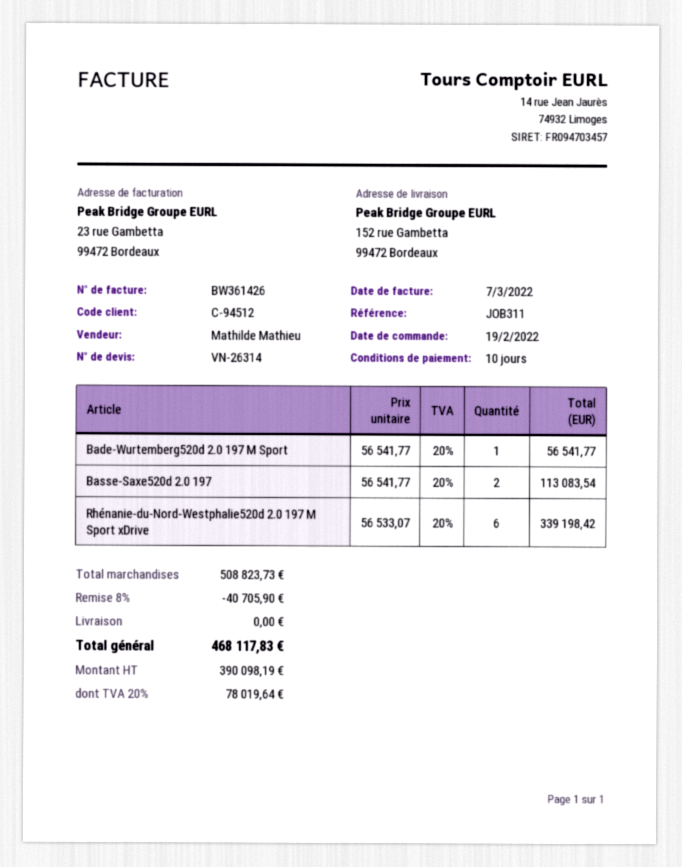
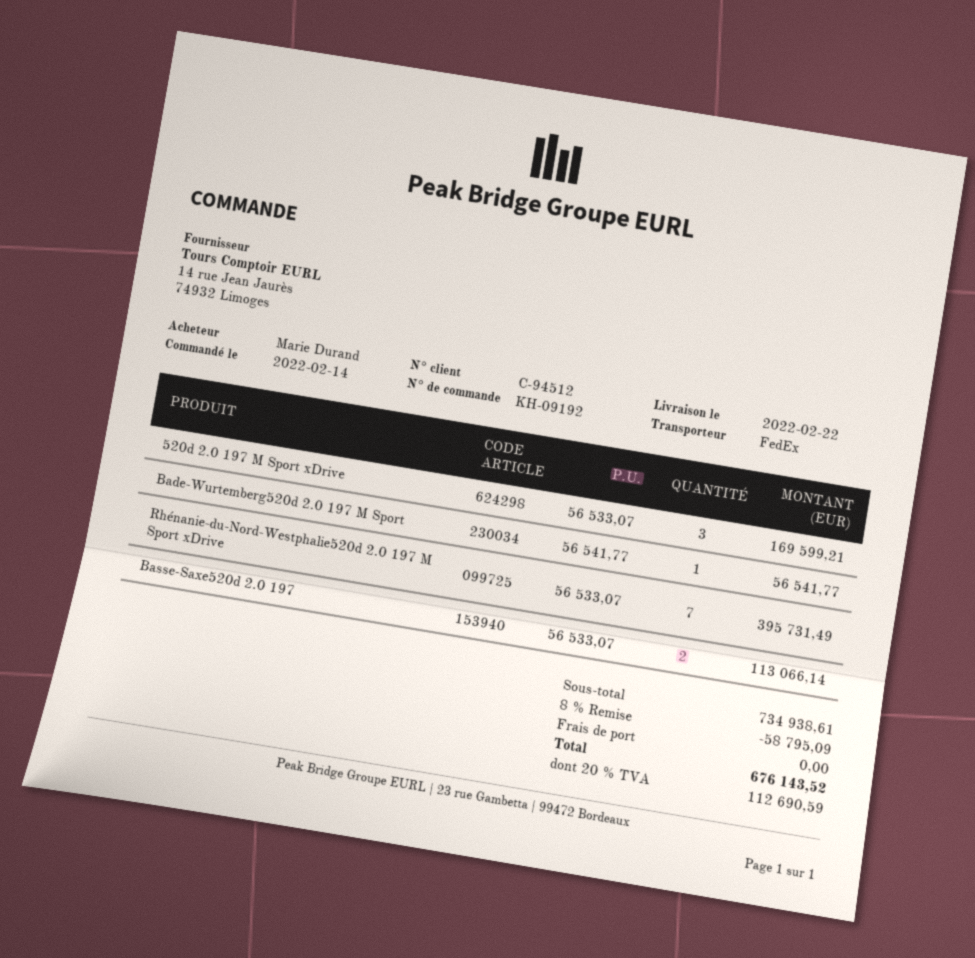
order date: 2022-02-19 -> 2022-02-14
Basse-Saxe520d 2.0 197: 2 x 56541.77 = 113083.54 -> 2 x 56533.07 = 113066.14
Rhénanie-du-Nord-Westphalie520d 2.0 197 M Sport xDrive: 6 x 56533.07 = 339198.42 -> 7 x 56533.07 = 395731.49
520d 2.0 197 M Sport xDrive: none -> 3 x 56533.07 = 169599.21
subtotal: 508823.73 -> 734938.61
discount: 8% = 40705.90 -> 8% = 58795.09
tax: 20% = 78019.64 -> 20% = 112690.59
total: 468117.83 -> 676143.52

